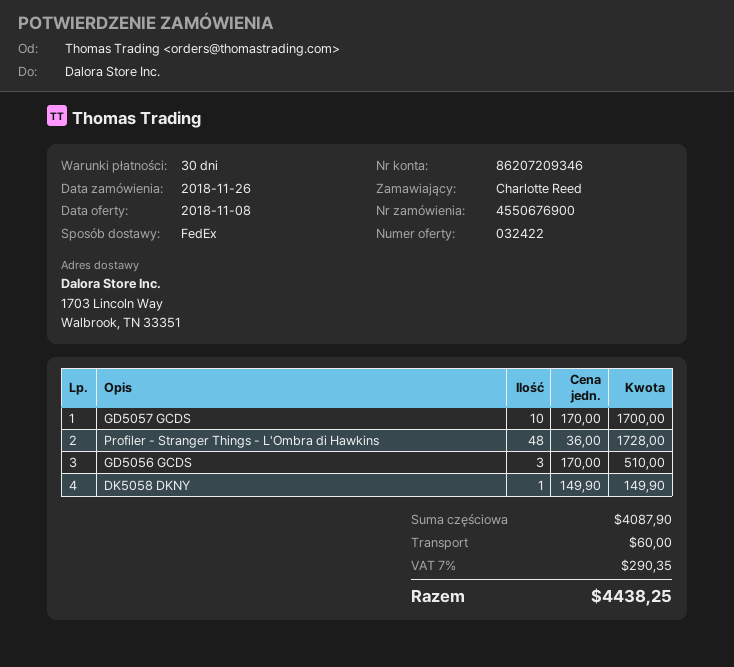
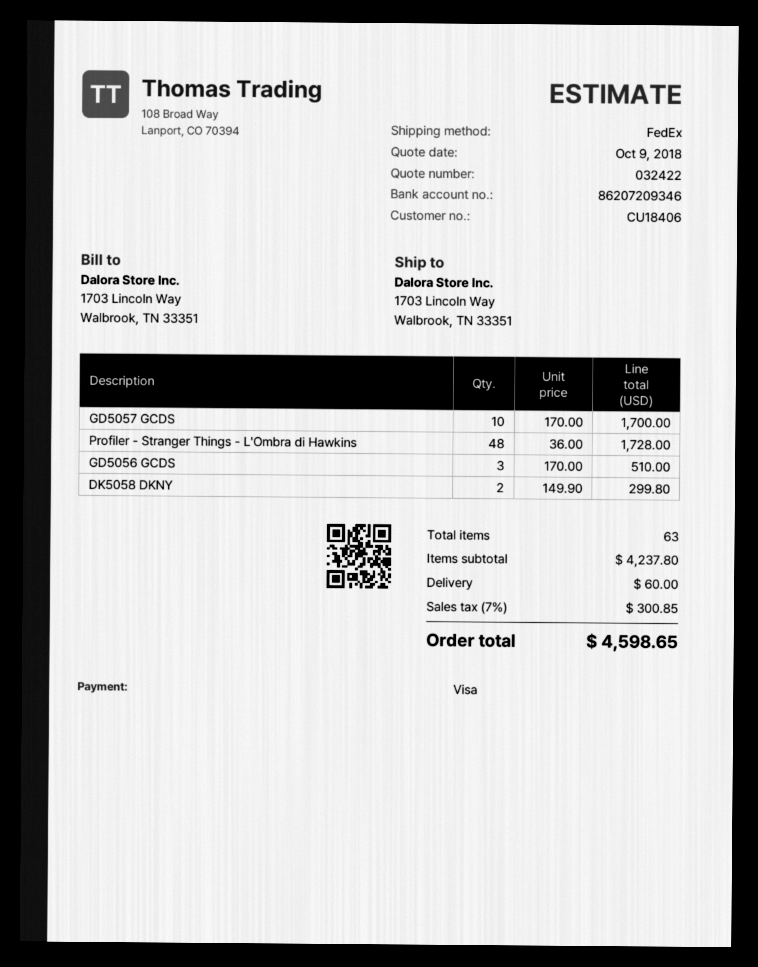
quote date: 2018-11-08 -> 2018-10-09
DK5058 DKNY: 1 x 149.90 = 149.90 -> 2 x 149.90 = 299.80
subtotal: 4087.90 -> 4237.80
tax: 7% = 290.35 -> 7% = 300.85
total: 4438.25 -> 4598.65

